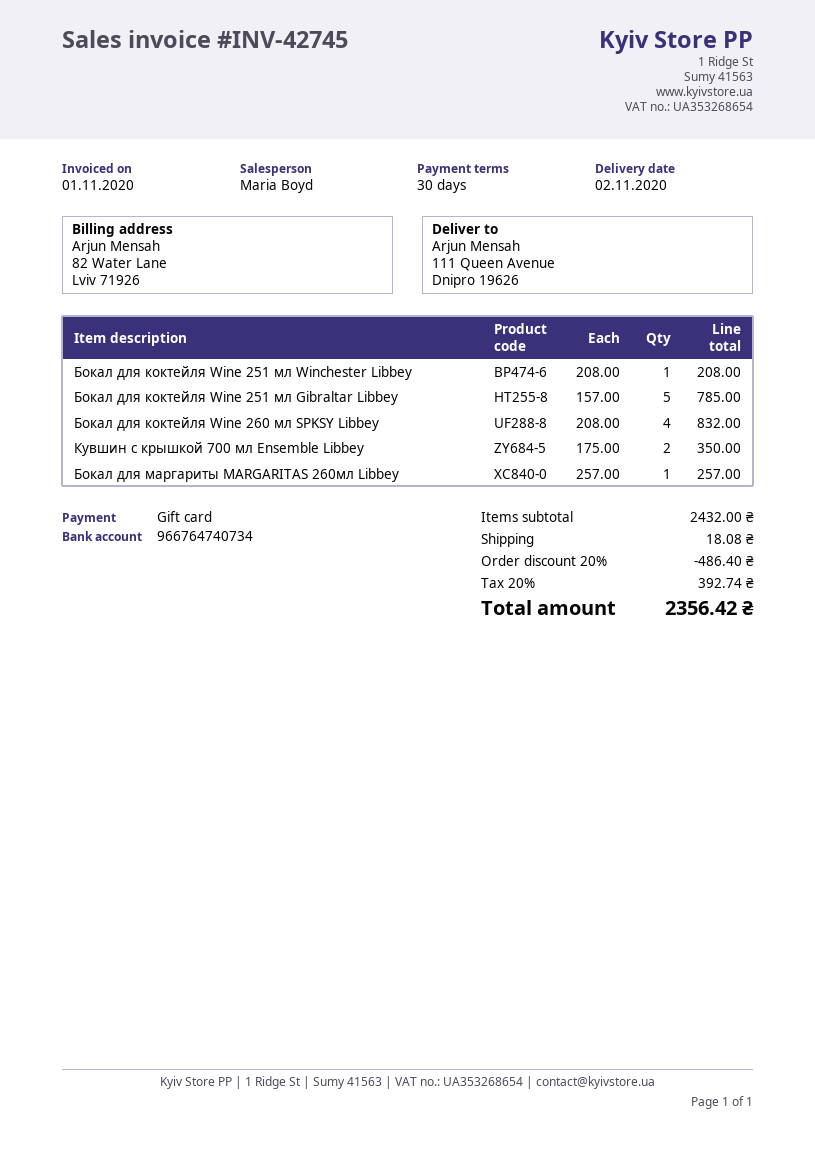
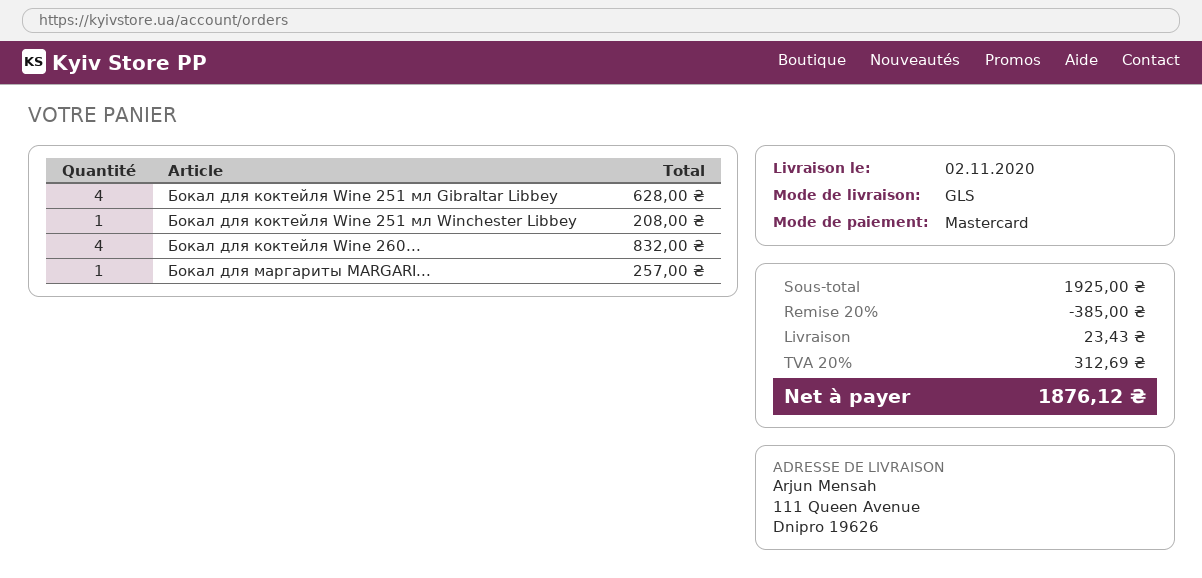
payment method: gift card -> Mastercard
Бокал для коктейля Wine 251 мл Gibraltar Libbey: 5 for 785.00 -> 4 for 628.00
Кувшин с крышкой 700 мл Ensemble Libbey: 2 for 350.00 -> none
subtotal: 2432.00 -> 1925.00
discount: 20% = 486.40 -> 20% = 385.00
shipping: 18.08 -> 23.43
tax: 20% = 392.74 -> 20% = 312.69
total: 2356.42 -> 1876.12

